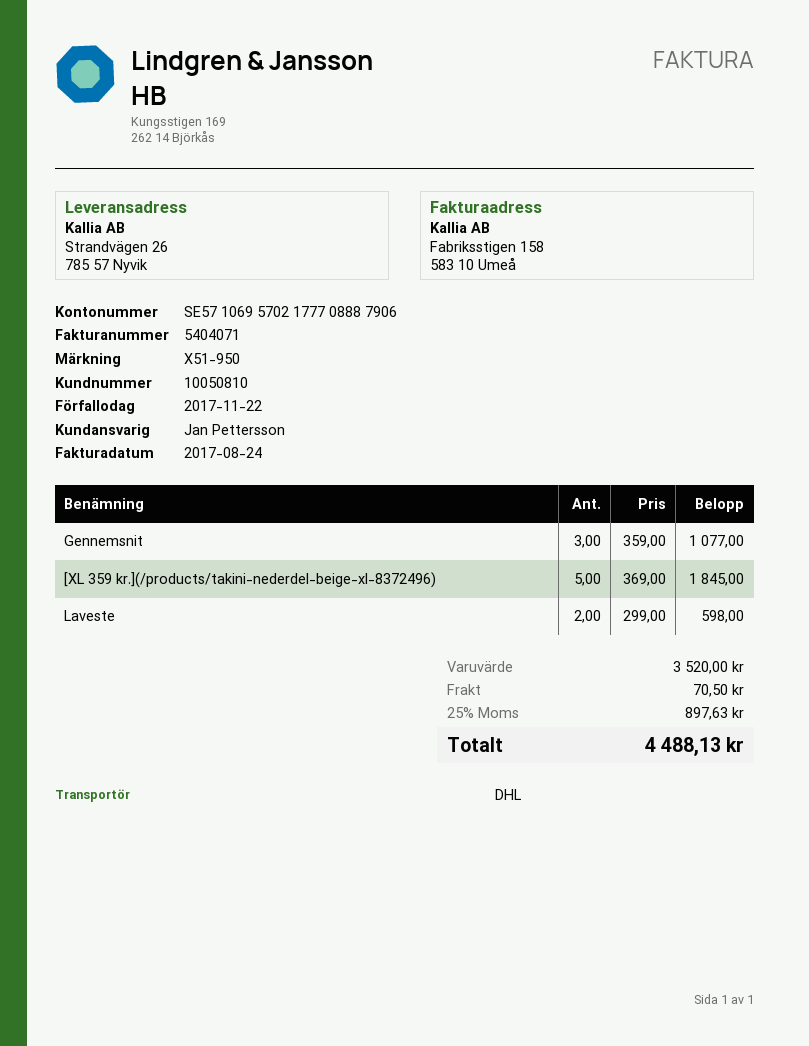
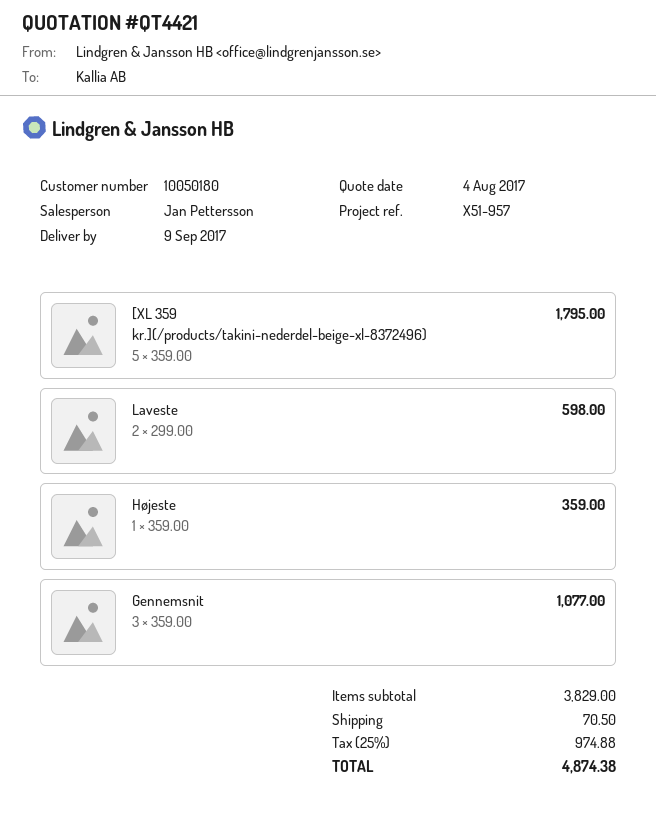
customer number: 10050810 -> 10050180
reference: X51-950 -> X51-957
[XL 359 kr.](/products/takini-nederdel-beige-xl-8372496): 5 x 369.00 = 1845.00 -> 5 x 359.00 = 1795.00
Højeste: none -> 1 x 359.00 = 359.00
subtotal: 3520.00 -> 3829.00
tax: 25% = 897.63 -> 25% = 974.88
total: 4488.13 -> 4874.38

